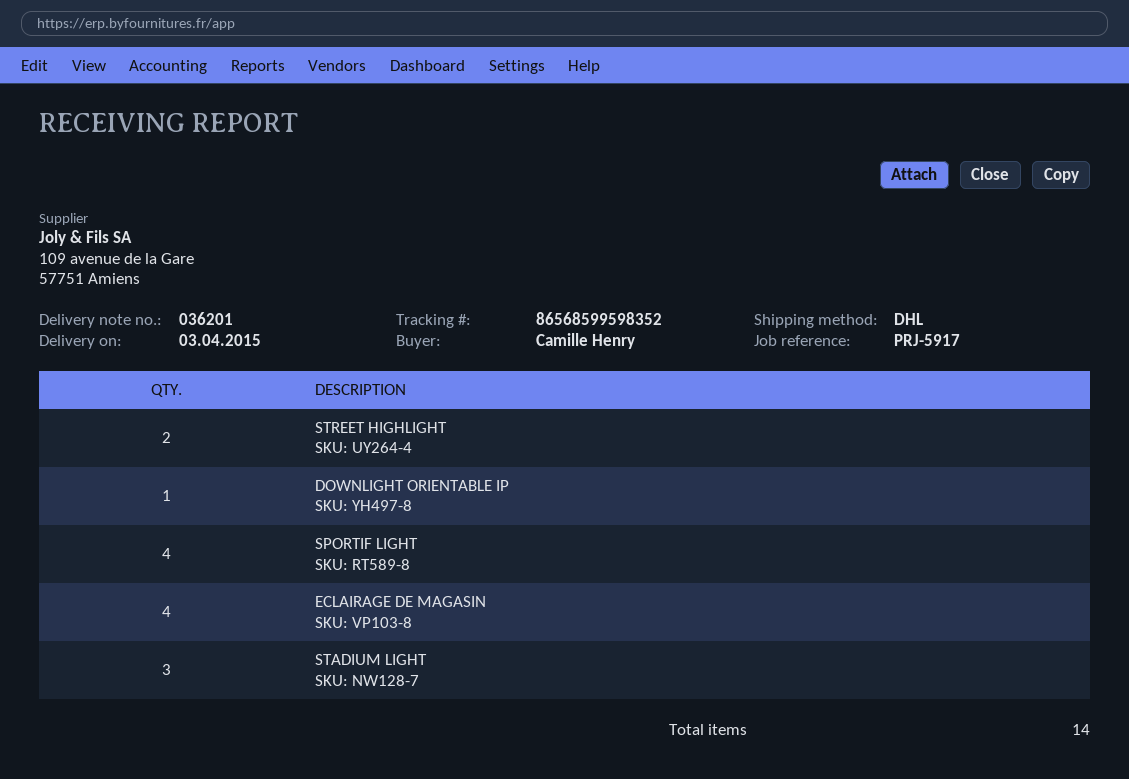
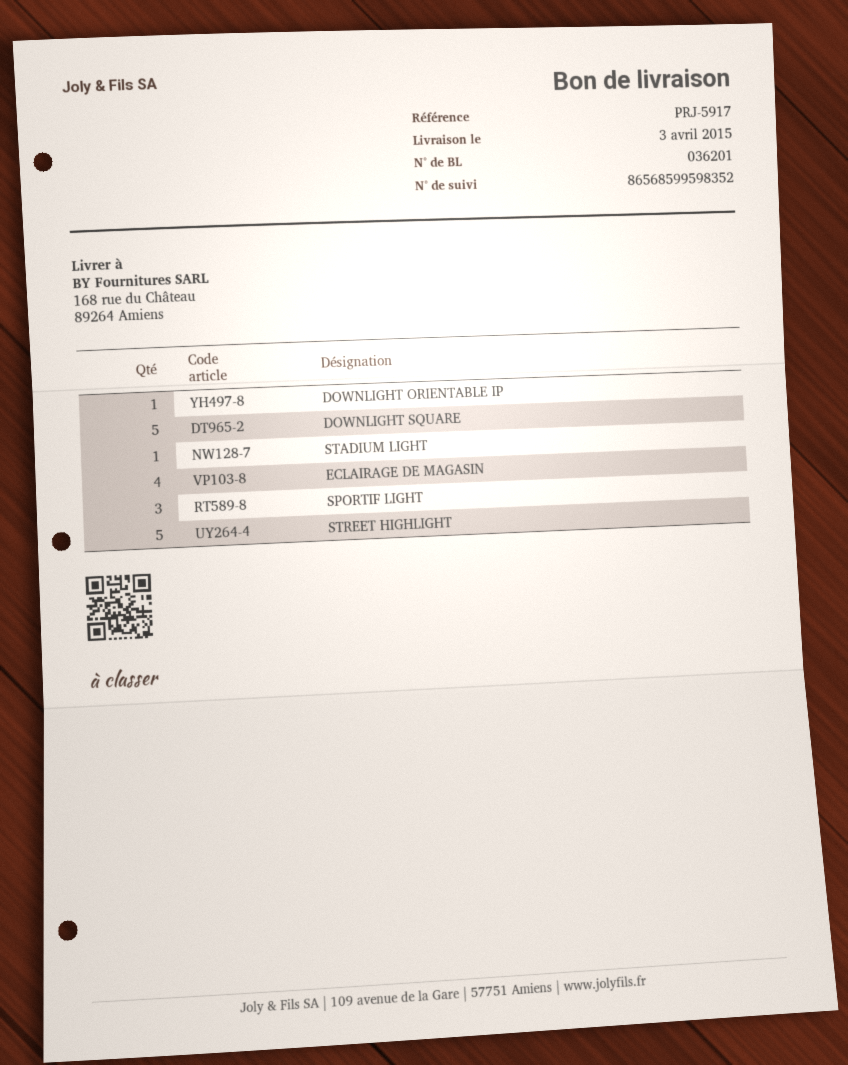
STREET HIGHLIGHT: 2 -> 5
SPORTIF LIGHT: 4 -> 3
STADIUM LIGHT: 3 -> 1
DOWNLIGHT SQUARE: none -> 5

